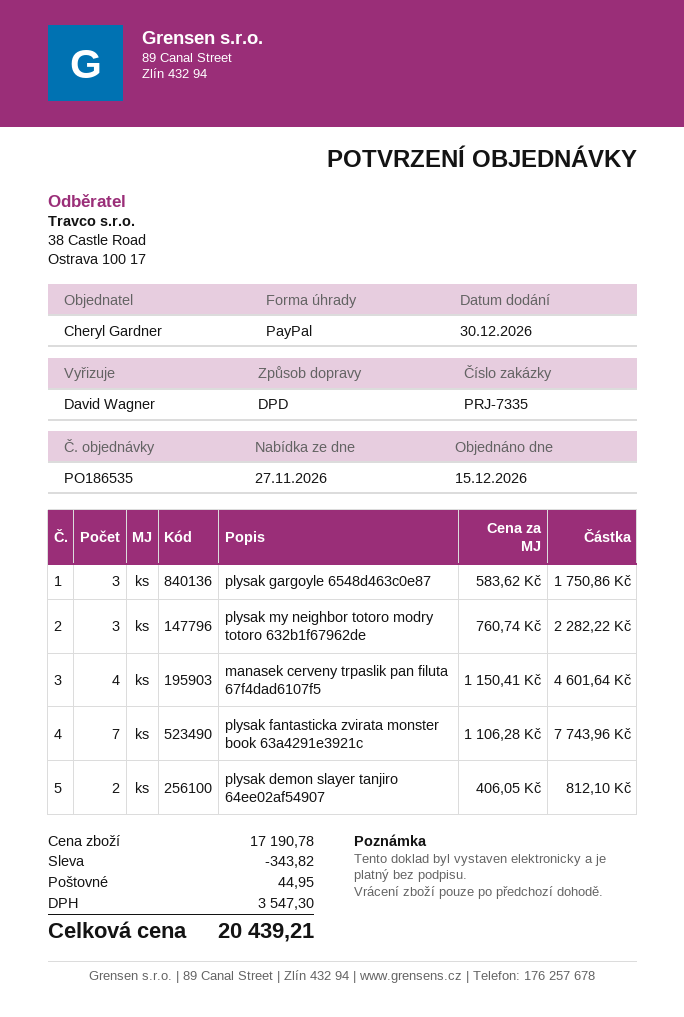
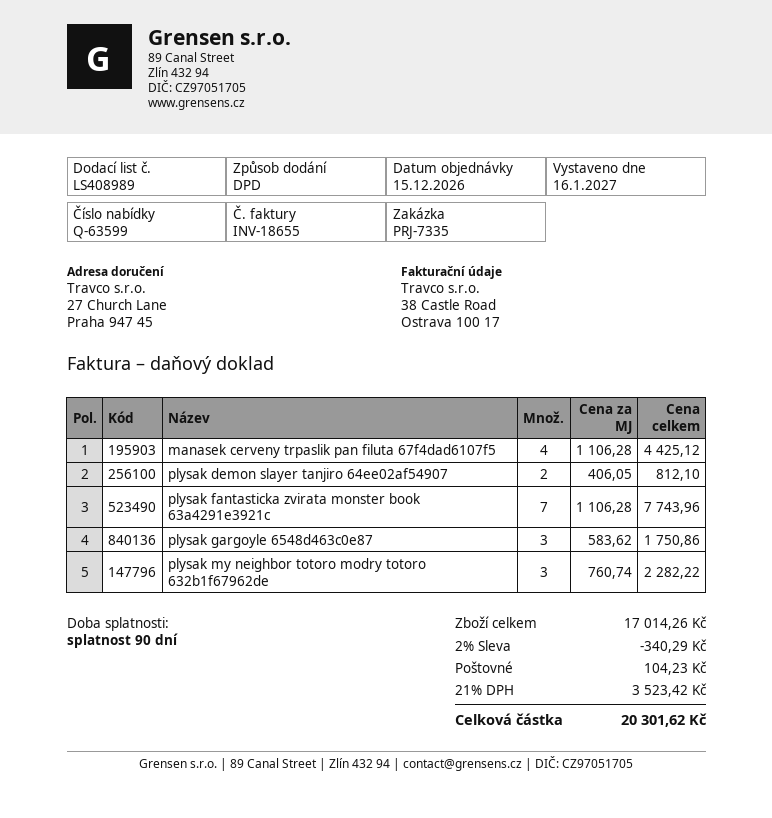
manasek cerveny trpaslik pan filuta 67f4dad6107f5: 4 x 1150.41 = 4601.64 -> 4 x 1106.28 = 4425.12
subtotal: 17190.78 -> 17014.26
discount: 343.82 -> 340.29
shipping: 44.95 -> 104.23
tax: 3547.30 -> 3523.42
total: 20439.21 -> 20301.62

